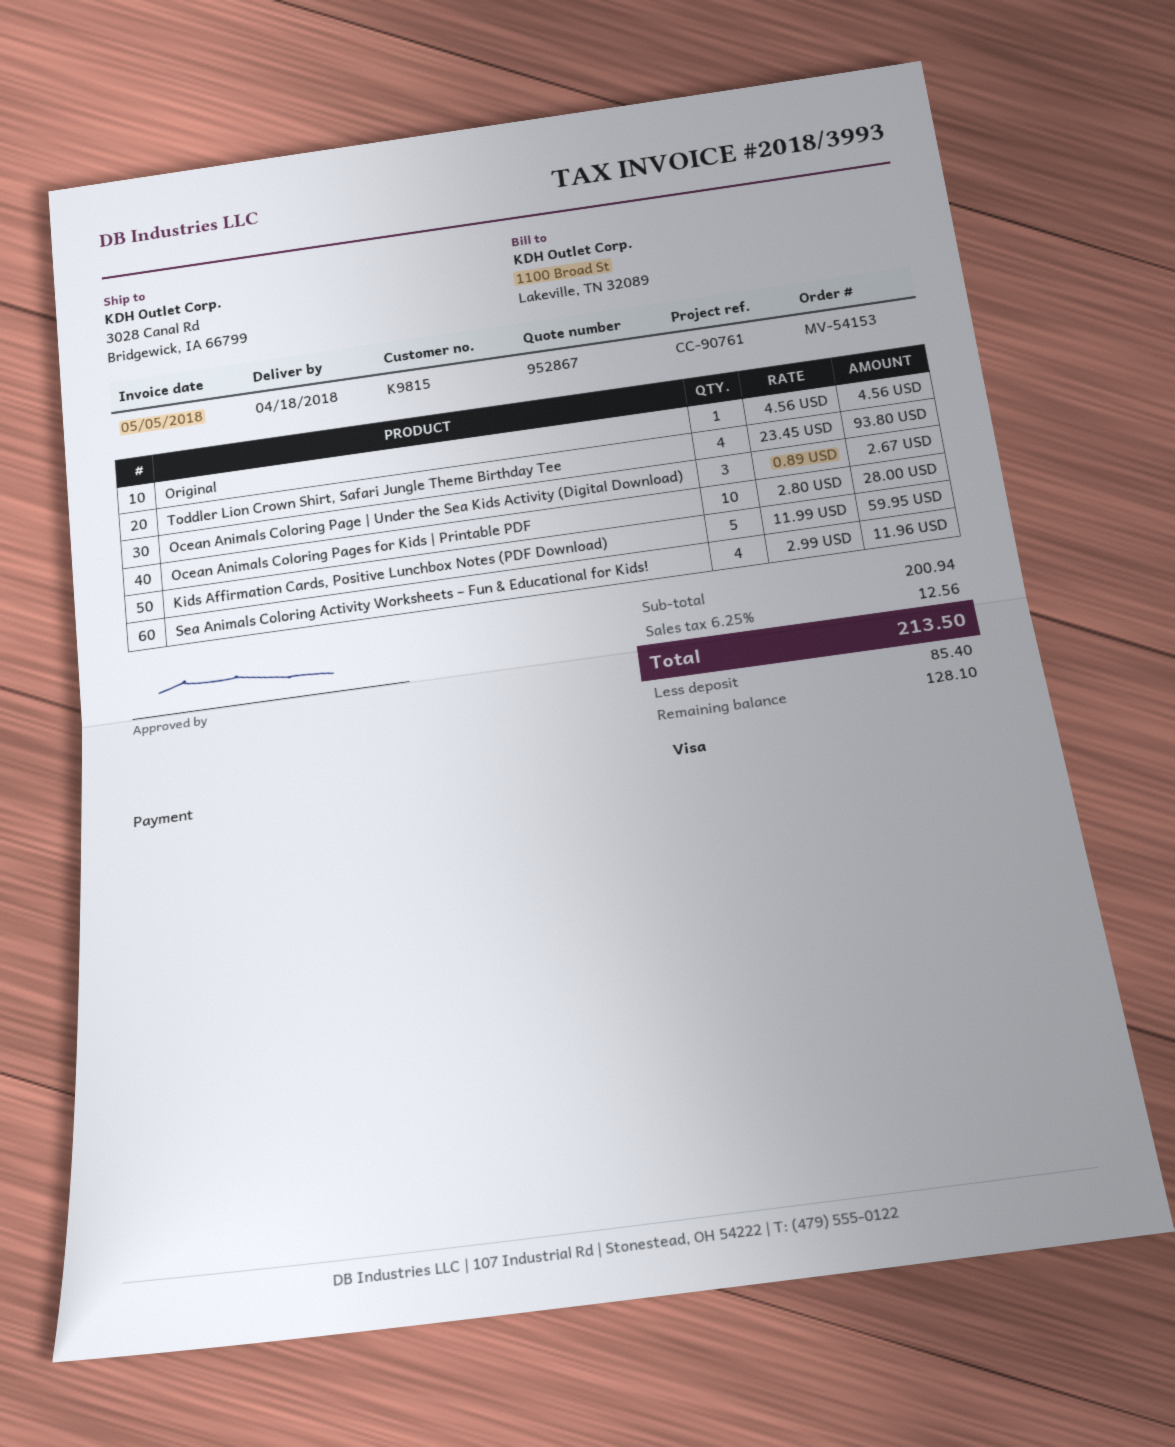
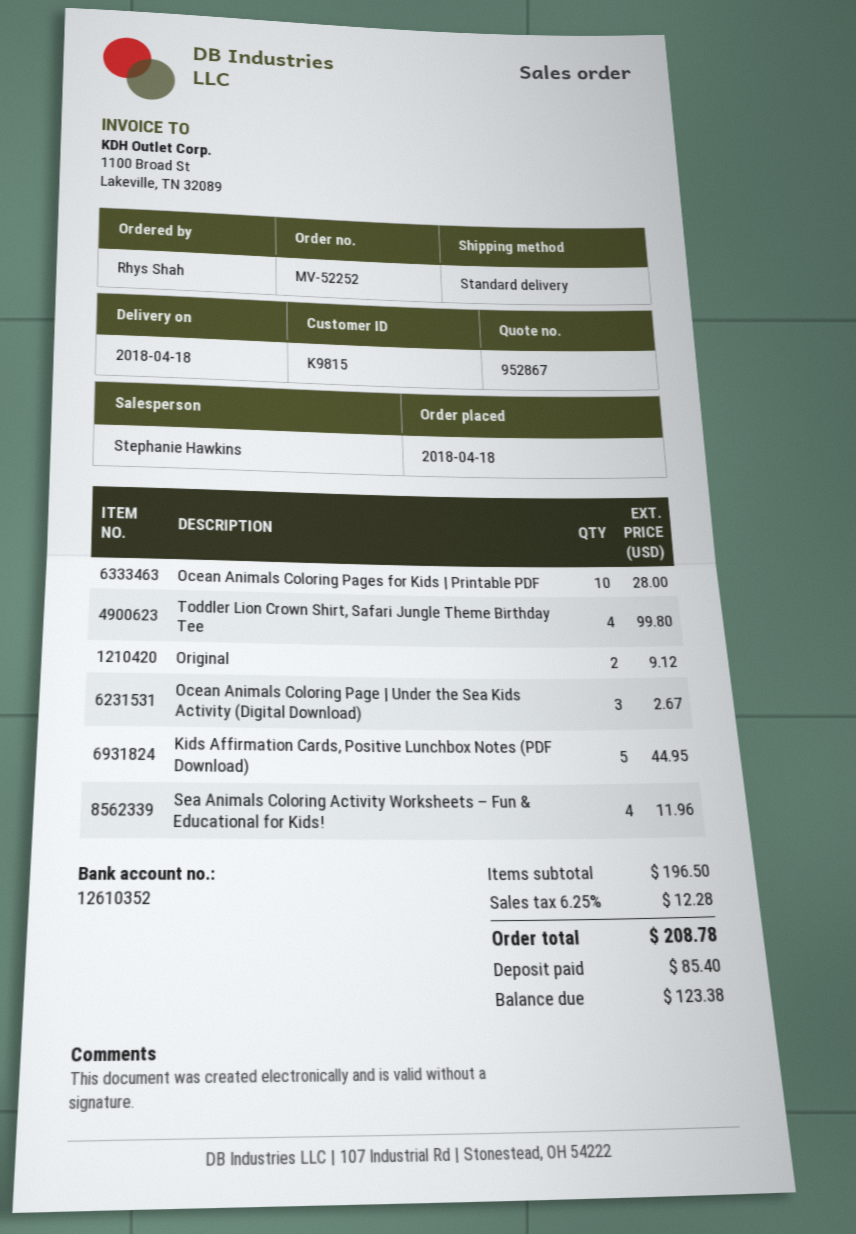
order number: MV-54153 -> MV-52252
Original: 1 for 4.56 -> 2 for 9.12
Toddler Lion Crown Shirt, Safari Jungle Theme Birthday Tee: 4 for 93.80 -> 4 for 99.80
Kids Affirmation Cards, Positive Lunchbox Notes (PDF Download): 5 for 59.95 -> 5 for 44.95
subtotal: 200.94 -> 196.50
tax: 6.25% = 12.56 -> 6.25% = 12.28
total: 213.50 -> 208.78
balance: 128.10 -> 123.38

